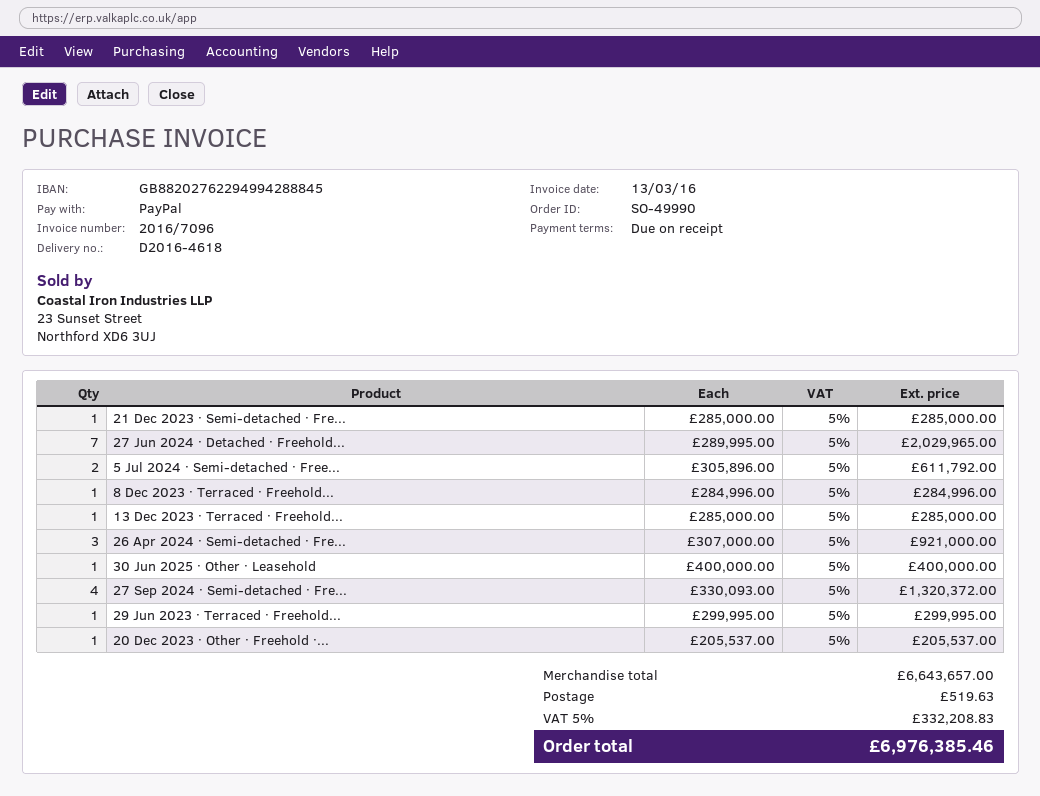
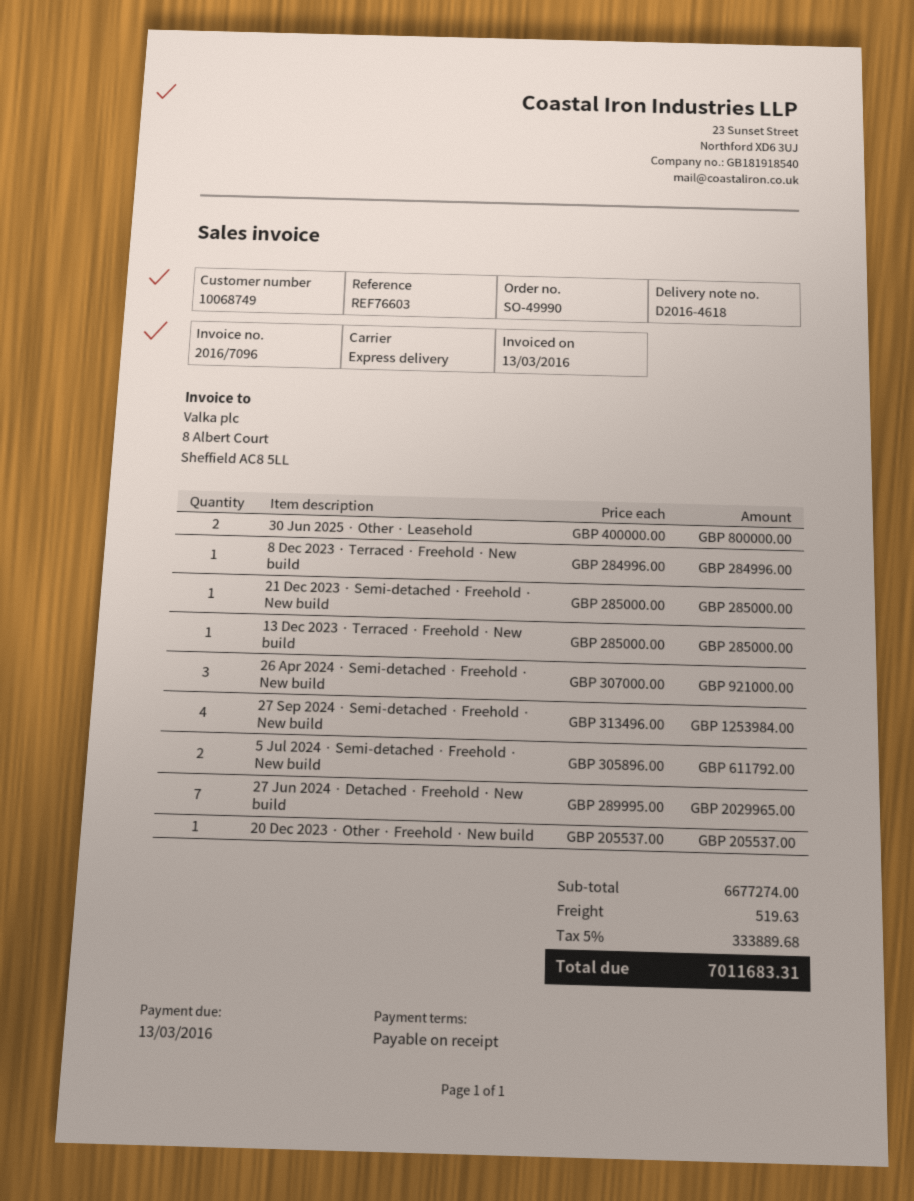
30 Jun 2025 · Other · Leasehold: 1 x 400000.00 = 400000.00 -> 2 x 400000.00 = 800000.00
27 Sep 2024 · Semi-detached · Fre...: 4 x 330093.00 = 1320372.00 -> 4 x 313496.00 = 1253984.00
29 Jun 2023 · Terraced · Freehold...: 1 x 299995.00 = 299995.00 -> none
subtotal: 6643657.00 -> 6677274.00
tax: 5% = 332208.83 -> 5% = 333889.68
total: 6976385.46 -> 7011683.31

